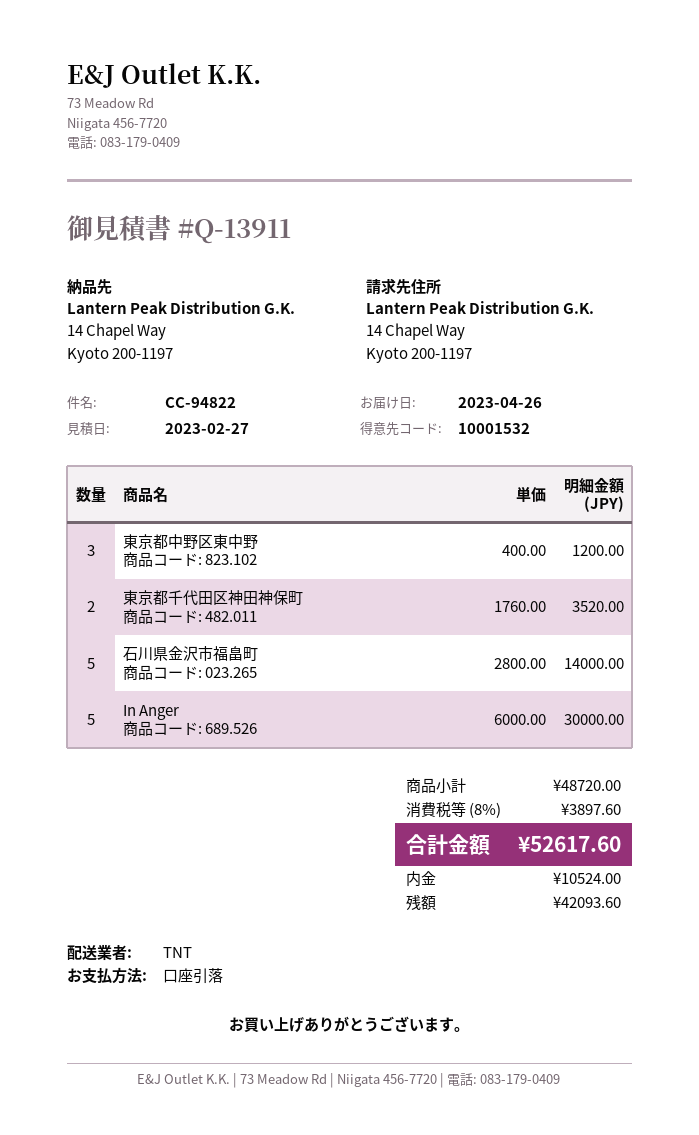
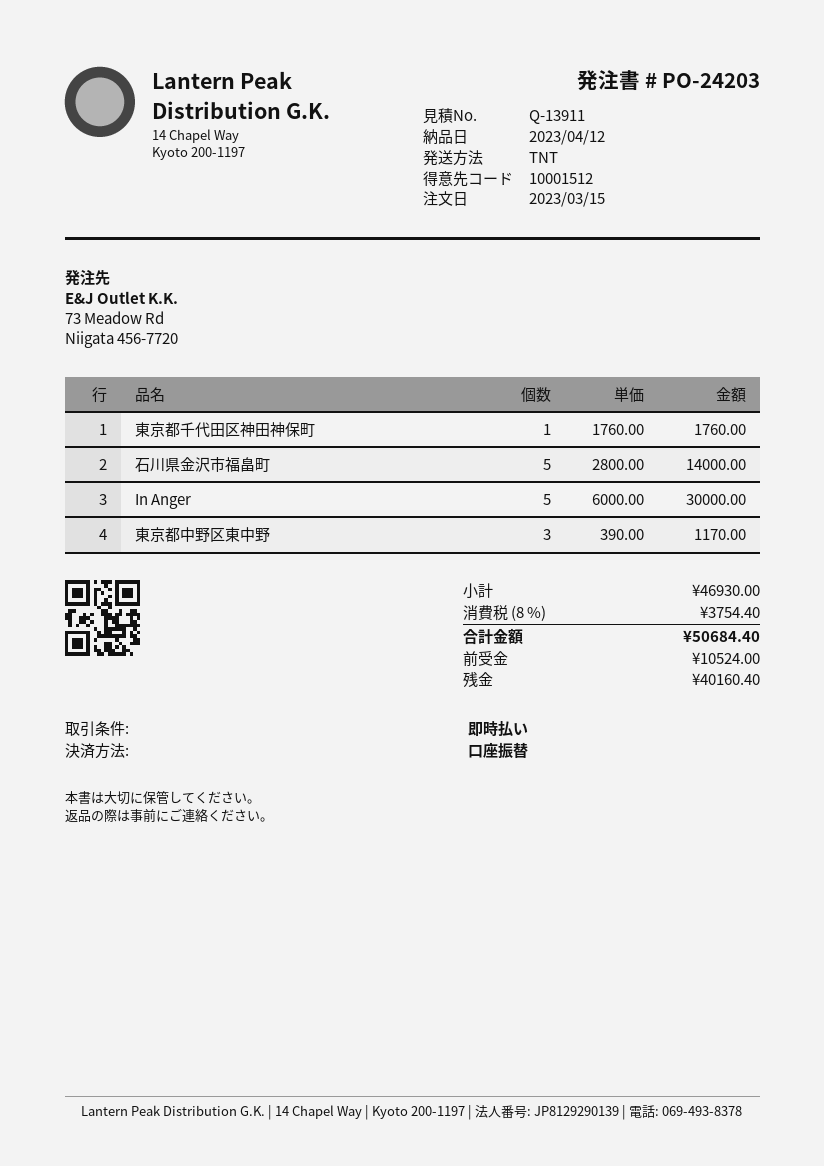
delivery date: 2023-04-26 -> 2023-04-12
customer number: 10001532 -> 10001512
東京都中野区東中野: 3 x 400.00 = 1200.00 -> 3 x 390.00 = 1170.00
東京都千代田区神田神保町: 2 x 1760.00 = 3520.00 -> 1 x 1760.00 = 1760.00
subtotal: 48720.00 -> 46930.00
tax: 8% = 3897.60 -> 8% = 3754.40
total: 52617.60 -> 50684.40
balance: 42093.60 -> 40160.40

